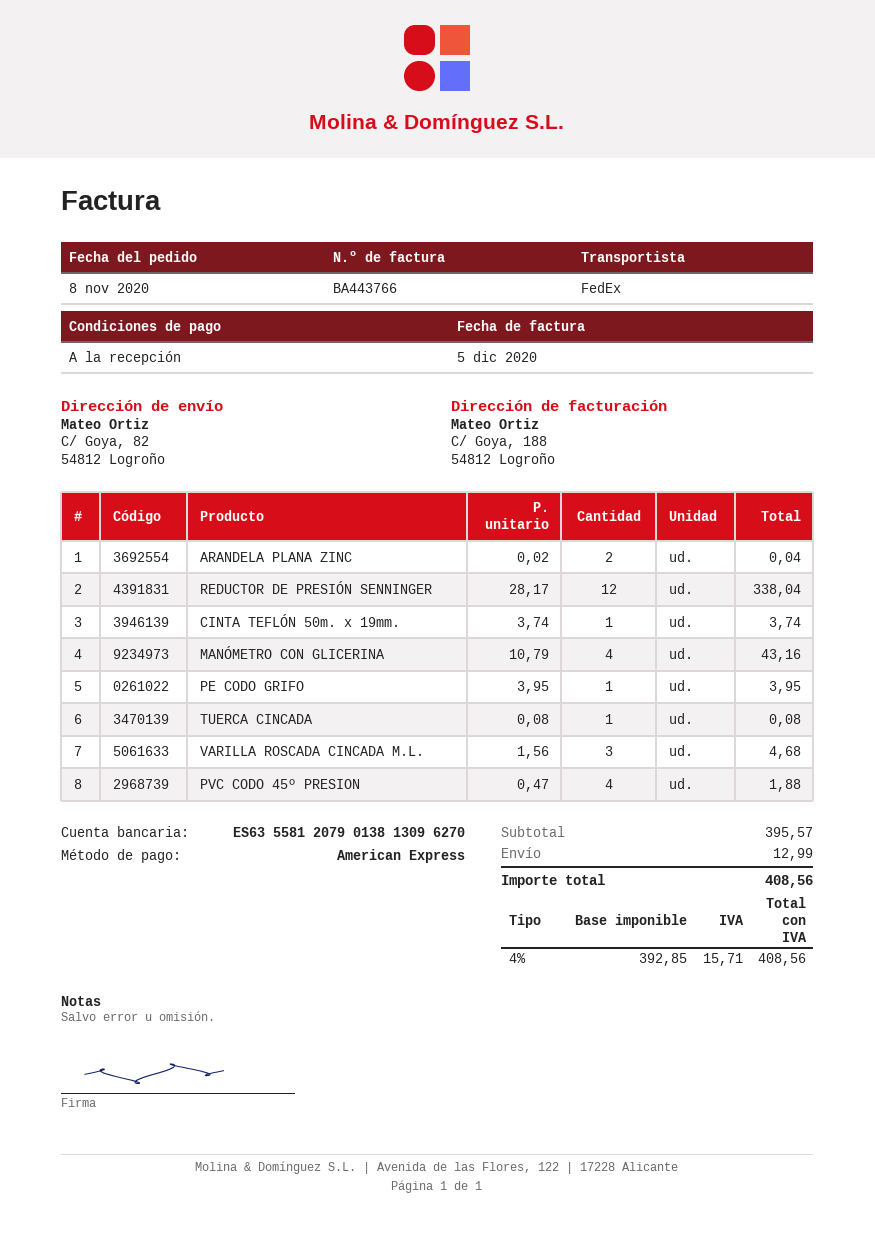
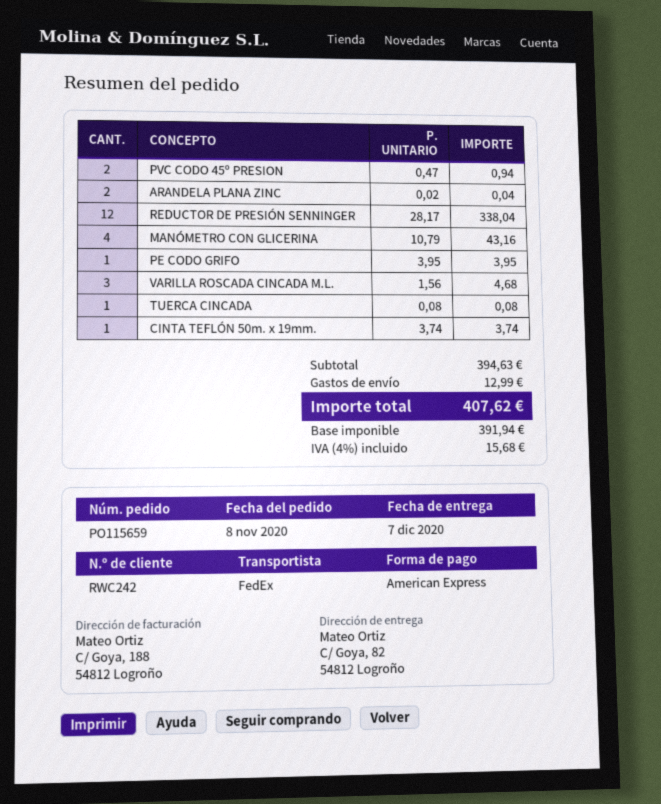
PVC CODO 45º PRESION: 4 x 0.47 = 1.88 -> 2 x 0.47 = 0.94
subtotal: 395.57 -> 394.63
net: 392.85 -> 391.94
tax: 4% = 15.71 -> 4% = 15.68
total: 408.56 -> 407.62

